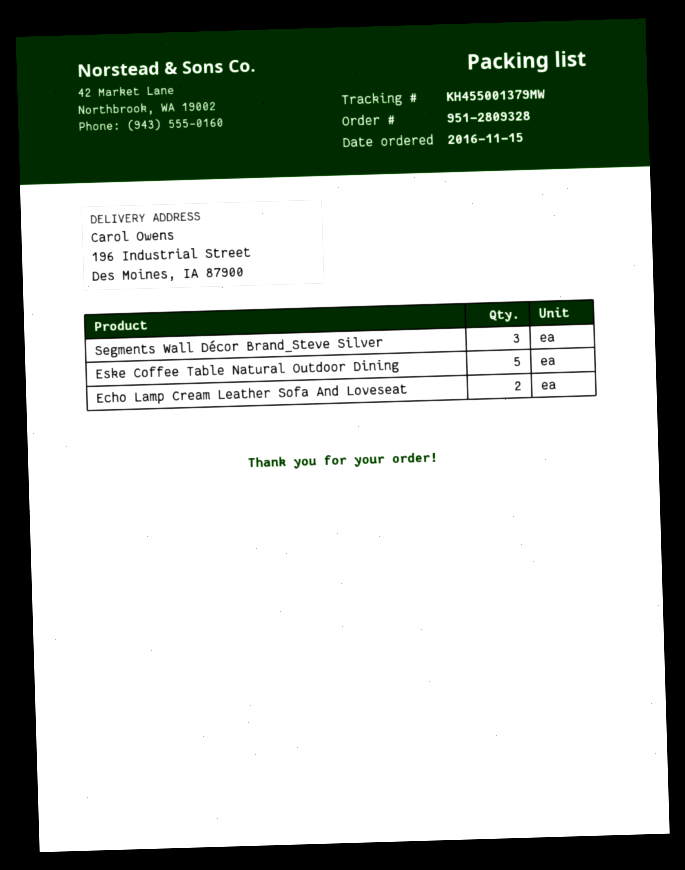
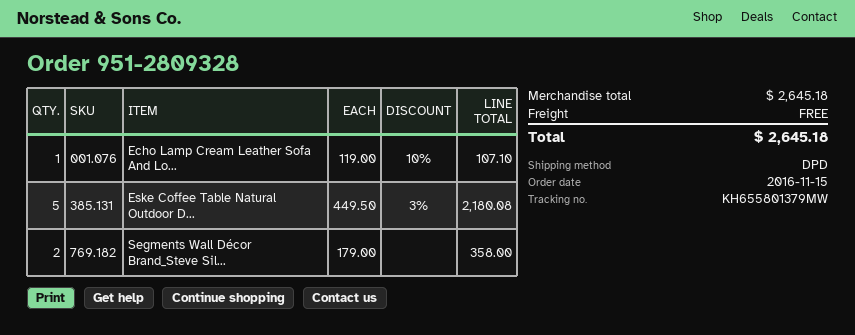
tracking number: KH455001379MW -> KH655801379MW
Segments Wall Décor Brand_Steve Silver: 3 -> 2
Echo Lamp Cream Leather Sofa And Loveseat: 2 -> 1

